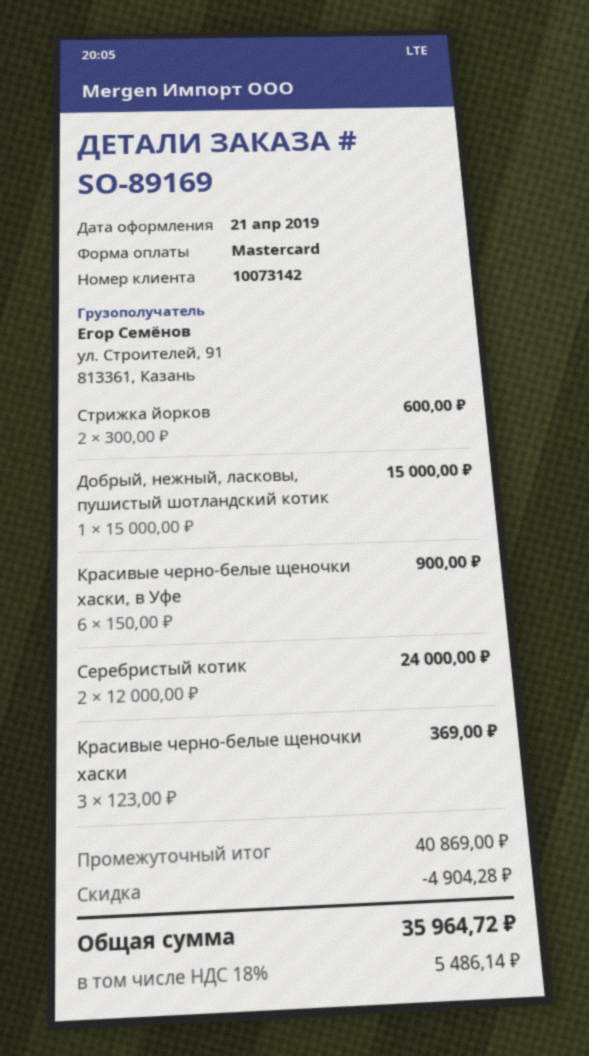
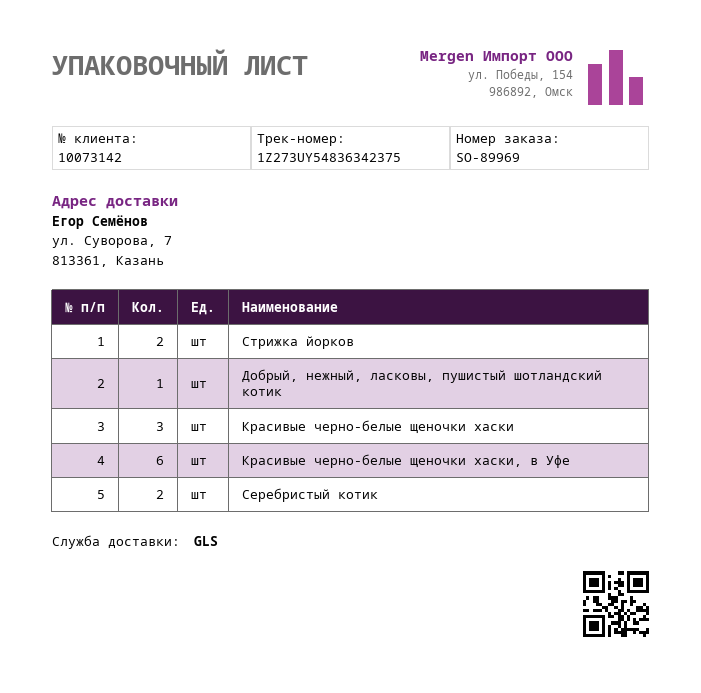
order number: SO-89169 -> SO-89969
ship to: ул. Строителей, 91, 813361, Казань -> ул. Суворова, 7, 813361, Казань

